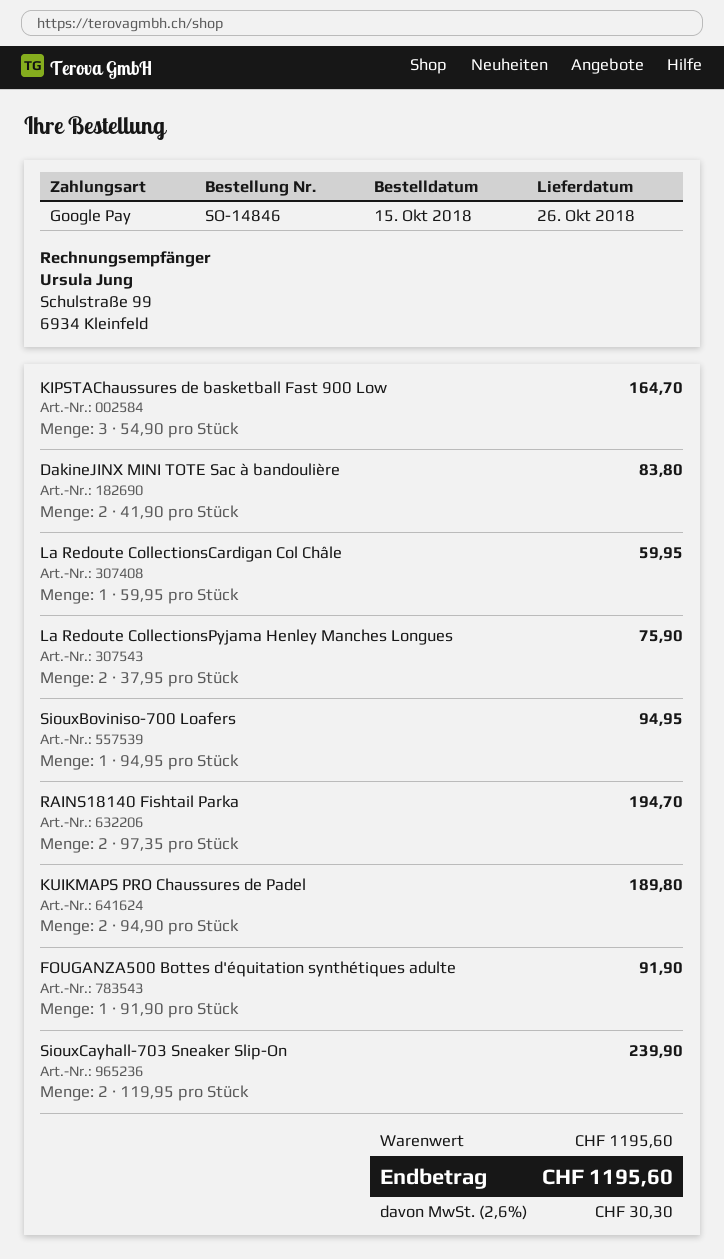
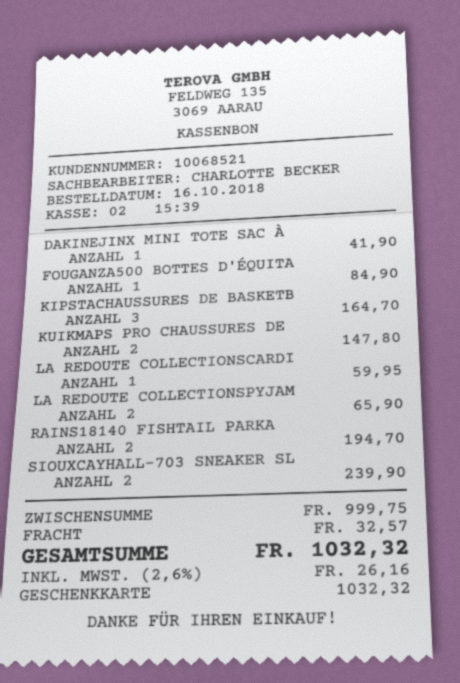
order date: 2018-10-15 -> 2018-10-16
payment method: Google Pay -> gift card
DakineJINX MINI TOTE Sac à bandoulière: 2 for 83.80 -> 1 for 41.90
La Redoute CollectionsPyjama Henley Manches Longues: 2 for 75.90 -> 2 for 65.90
SiouxBoviniso-700 Loafers: 1 for 94.95 -> none
KUIKMAPS PRO Chaussures de Padel: 2 for 189.80 -> 2 for 147.80
FOUGANZA500 Bottes d'équitation synthétiques adulte: 1 for 91.90 -> 1 for 84.90
subtotal: 1195.60 -> 999.75
shipping: none -> 32.57
tax: 2.6% = 30.30 -> 2.6% = 26.16
total: 1195.60 -> 1032.32

